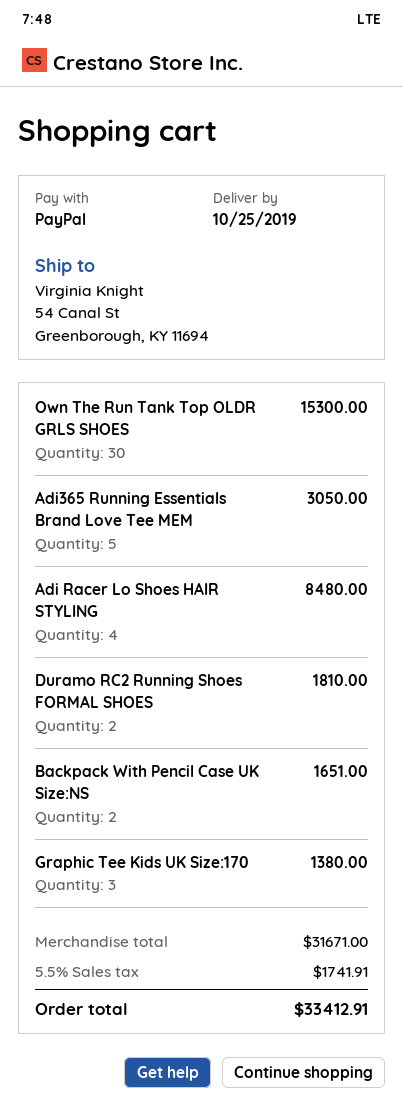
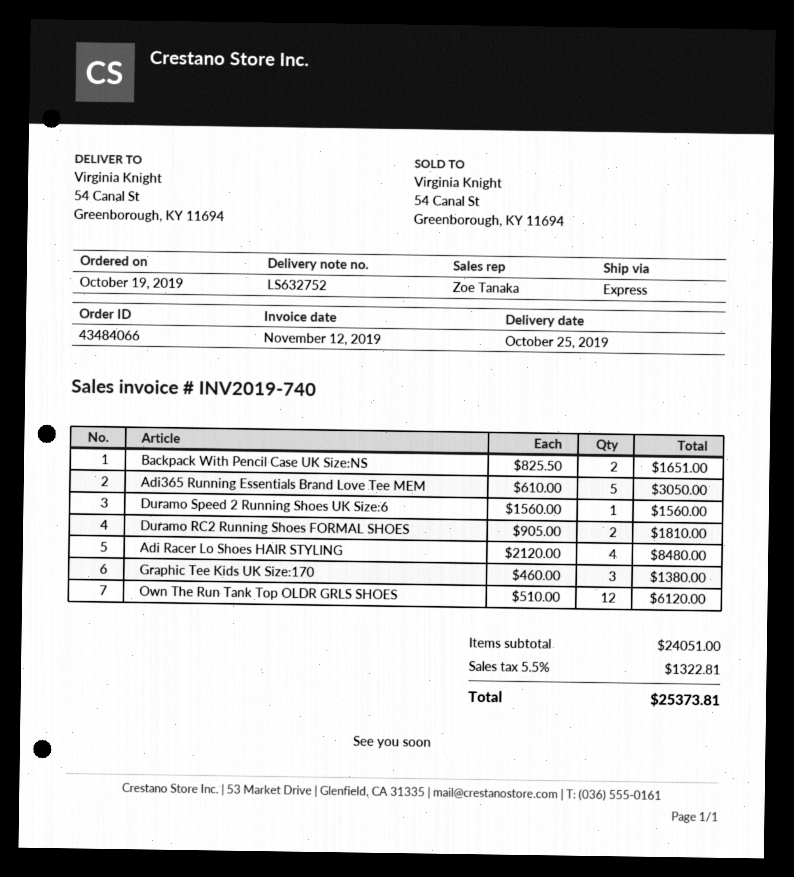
Own The Run Tank Top OLDR GRLS SHOES: 30 for 15300.00 -> 12 for 6120.00
Duramo Speed 2 Running Shoes UK Size:6: none -> 1 for 1560.00
subtotal: 31671.00 -> 24051.00
tax: 5.5% = 1741.91 -> 5.5% = 1322.81
total: 33412.91 -> 25373.81

